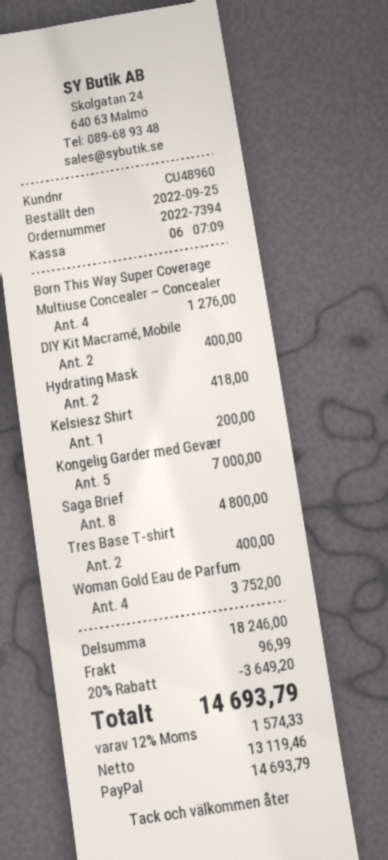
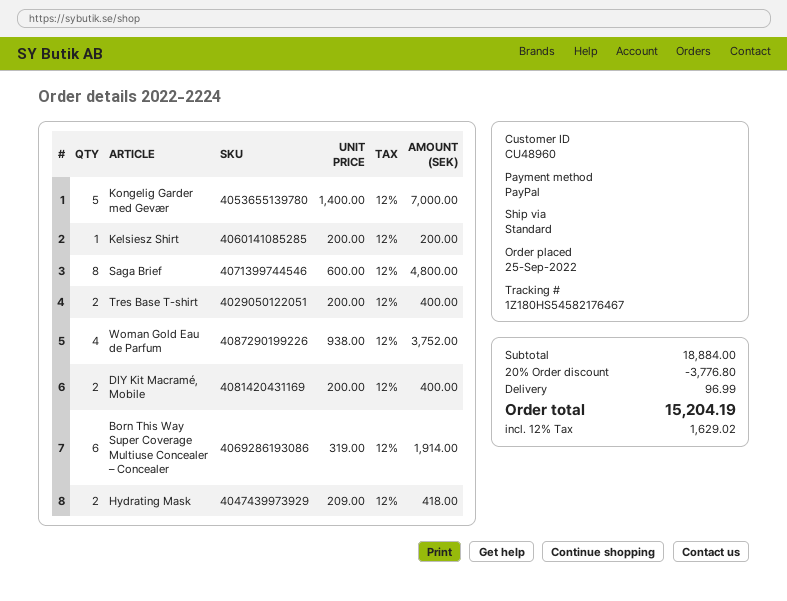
order number: 2022-7394 -> 2022-2224
Born This Way Super Coverage Multiuse Concealer – Concealer: 4 for 1276.00 -> 6 for 1914.00
subtotal: 18246.00 -> 18884.00
discount: 20% = 3649.20 -> 20% = 3776.80
tax: 12% = 1574.33 -> 12% = 1629.02
total: 14693.79 -> 15204.19

